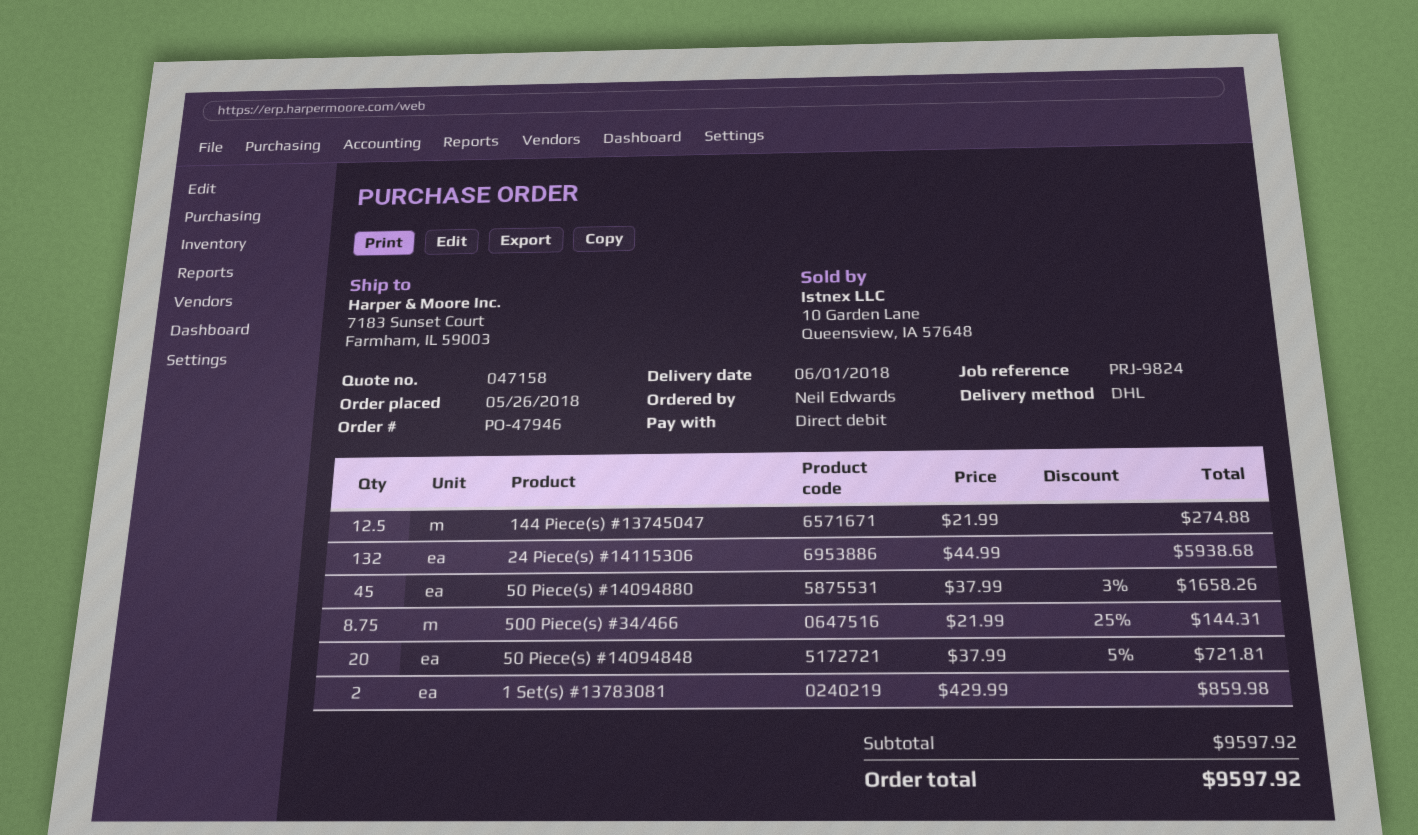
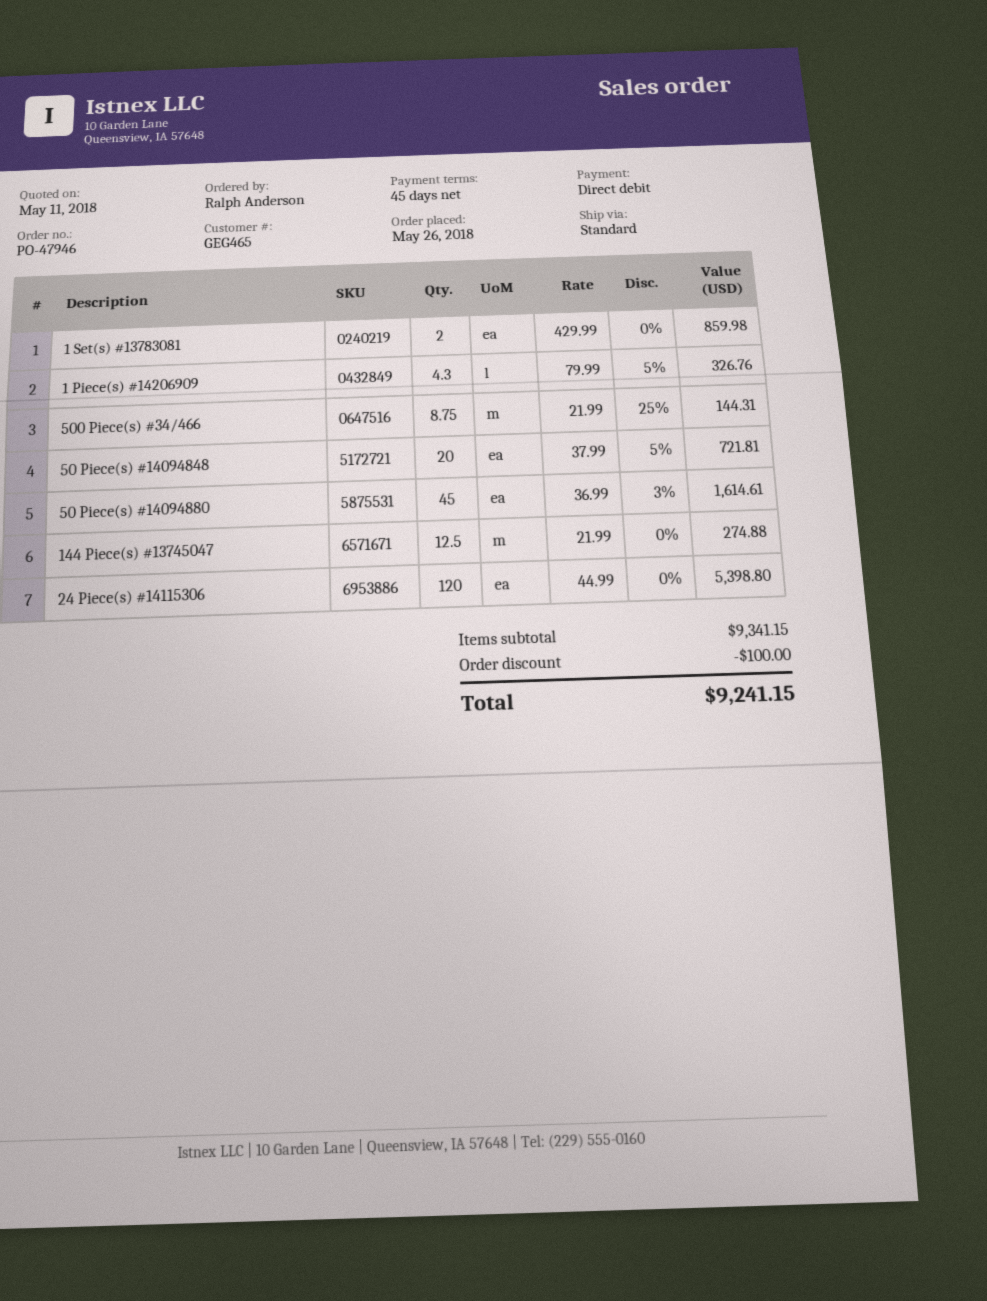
ordered by: Neil Edwards -> Ralph Anderson
shipping method: DHL -> standard
24 Piece(s) #14115306: 132 x 44.99 = 5938.68 -> 120 x 44.99 = 5398.80
50 Piece(s) #14094880: 45 x 37.99 - 3% = 1658.26 -> 45 x 36.99 - 3% = 1614.61
1 Piece(s) #14206909: none -> 4.3 x 79.99 - 5% = 326.76
subtotal: 9597.92 -> 9341.15
discount: none -> 100.00
total: 9597.92 -> 9241.15

